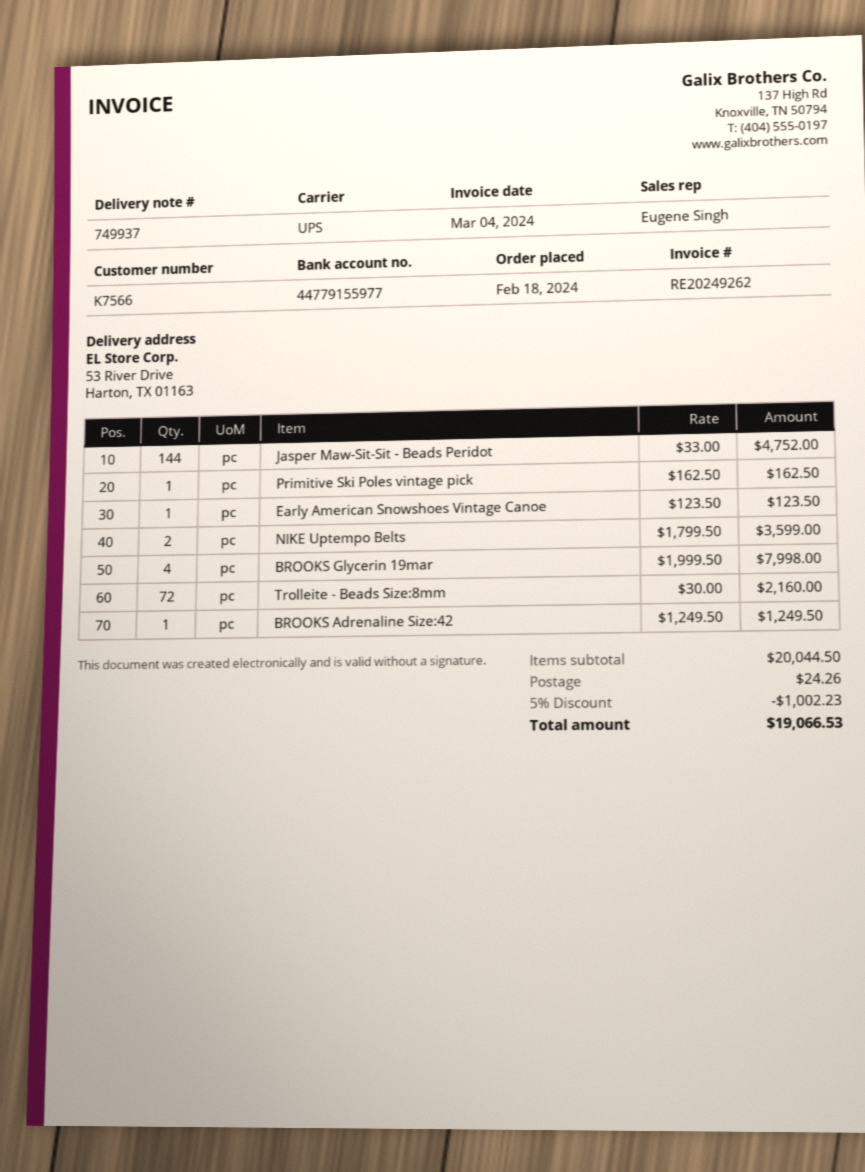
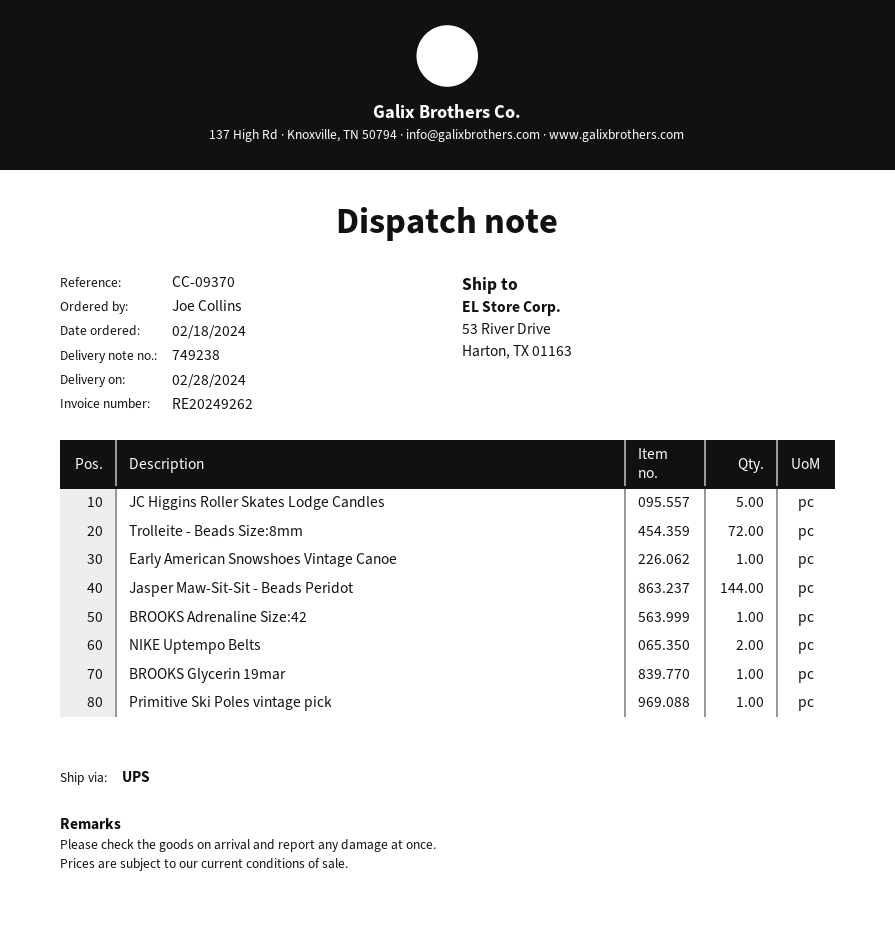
delivery note number: 749937 -> 749238
BROOKS Glycerin 19mar: 4 -> 1
JC Higgins Roller Skates Lodge Candles: none -> 5

